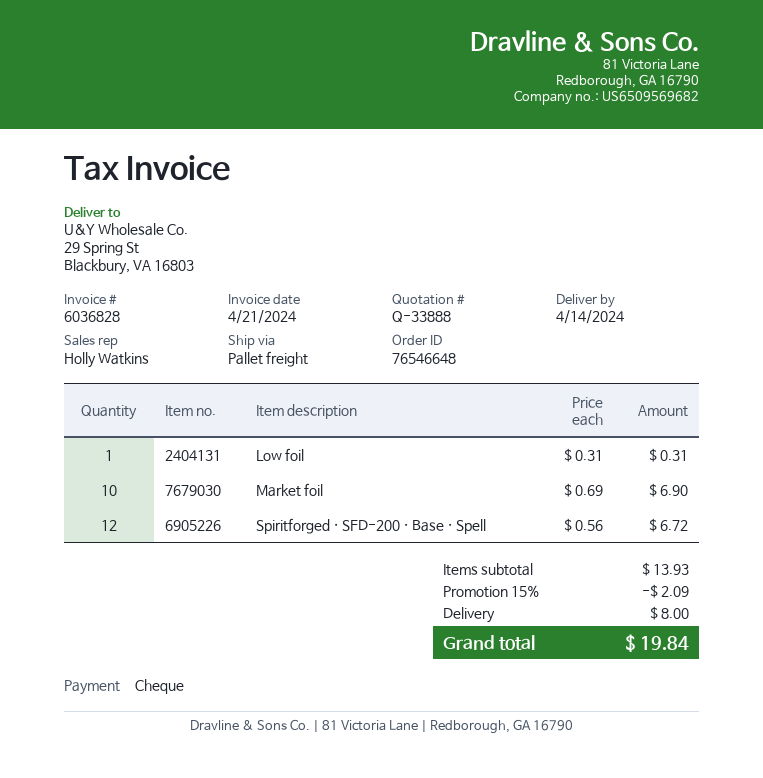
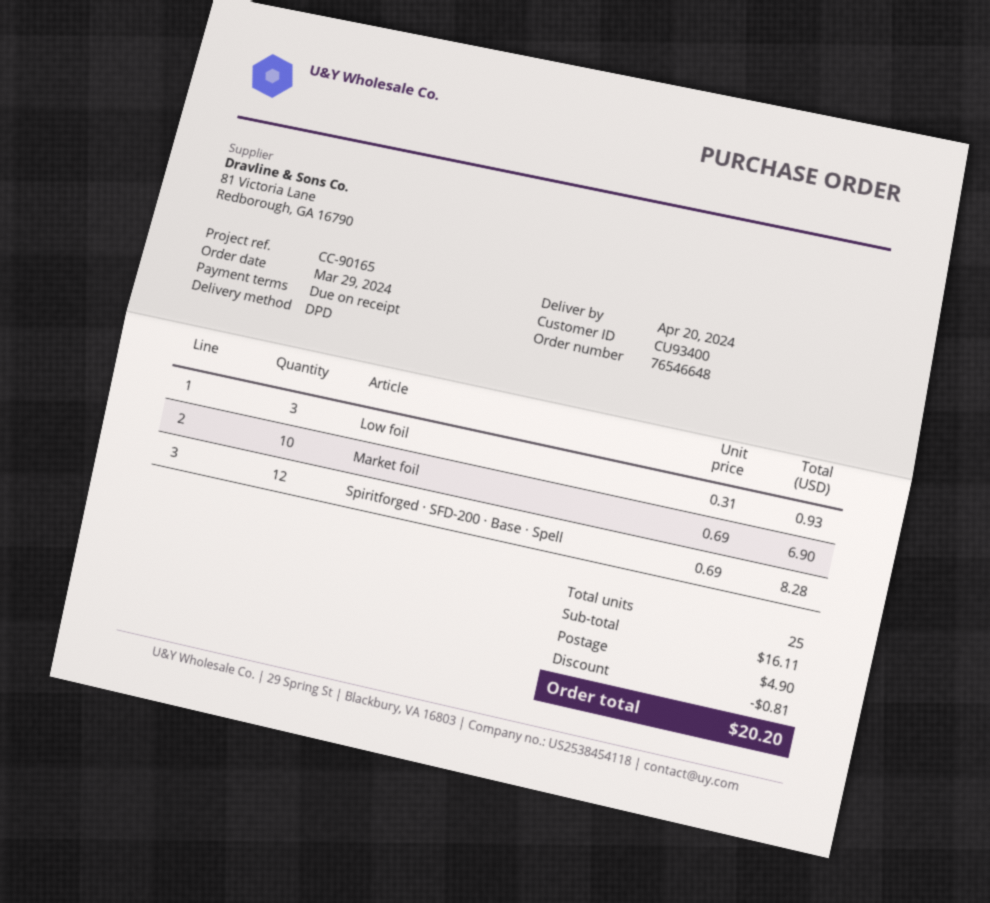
delivery date: 2024-04-14 -> 2024-04-20
shipping method: pallet freight -> DPD
Low foil: 1 x 0.31 = 0.31 -> 3 x 0.31 = 0.93
Spiritforged · SFD-200 · Base · Spell: 12 x 0.56 = 6.72 -> 12 x 0.69 = 8.28
subtotal: 13.93 -> 16.11
discount: 2.09 -> 0.81
shipping: 8.00 -> 4.90
total: 19.84 -> 20.20

